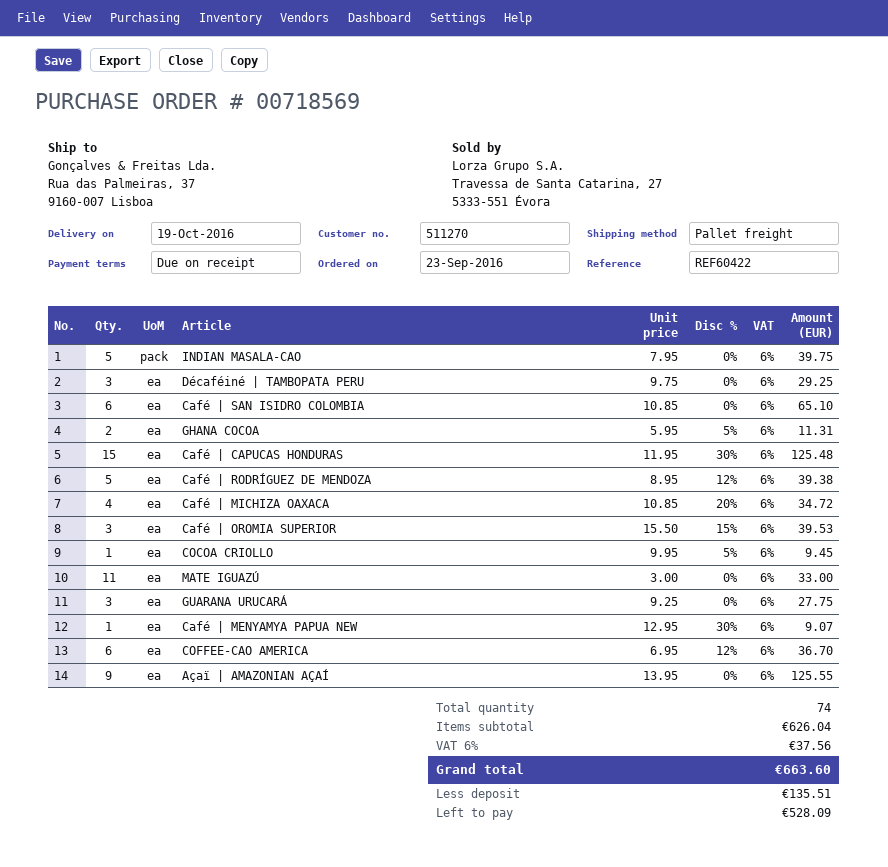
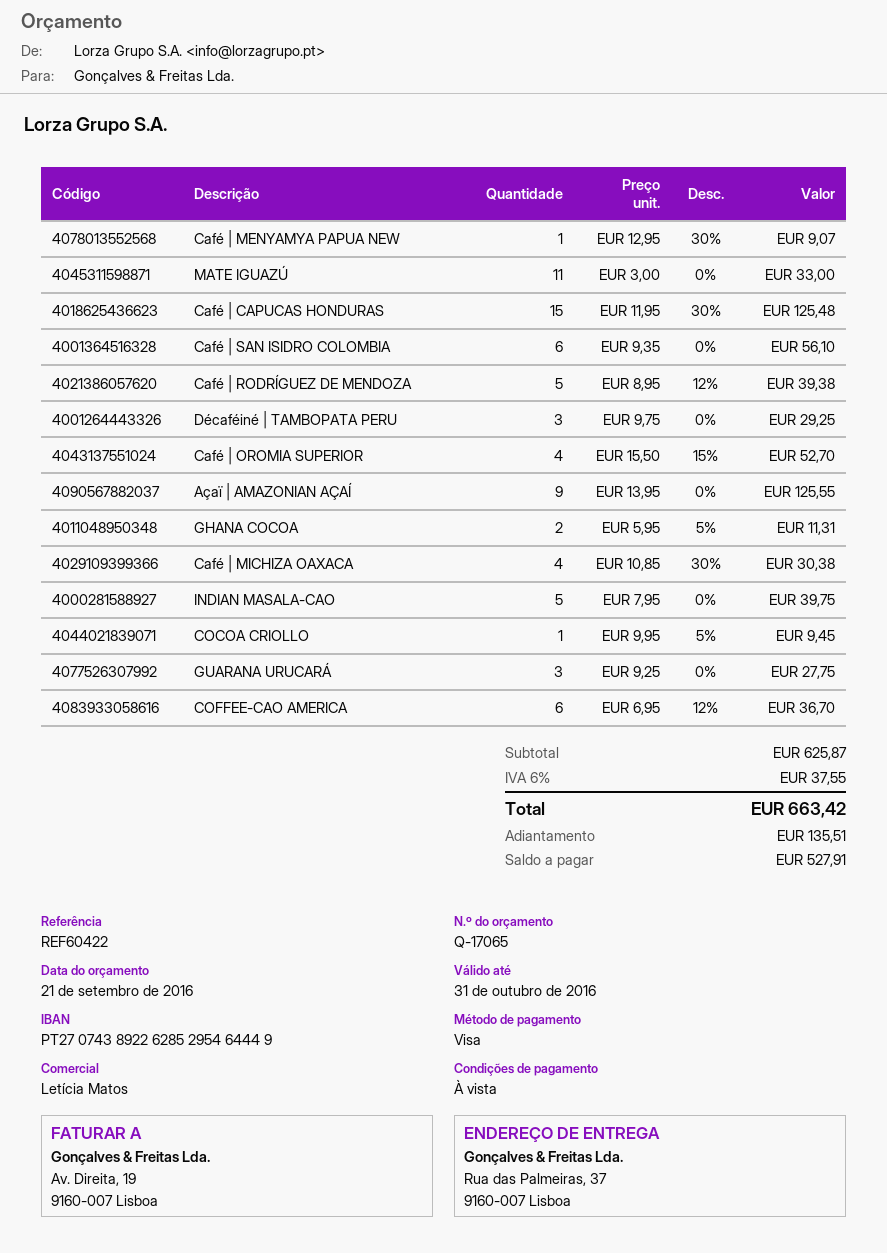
Café | SAN ISIDRO COLOMBIA: 6 x 10.85 = 65.10 -> 6 x 9.35 = 56.10
Café | MICHIZA OAXACA: 4 x 10.85 - 20% = 34.72 -> 4 x 10.85 - 30% = 30.38
Café | OROMIA SUPERIOR: 3 x 15.50 - 15% = 39.53 -> 4 x 15.50 - 15% = 52.70
subtotal: 626.04 -> 625.87
tax: 6% = 37.56 -> 6% = 37.55
total: 663.60 -> 663.42
balance: 528.09 -> 527.91

